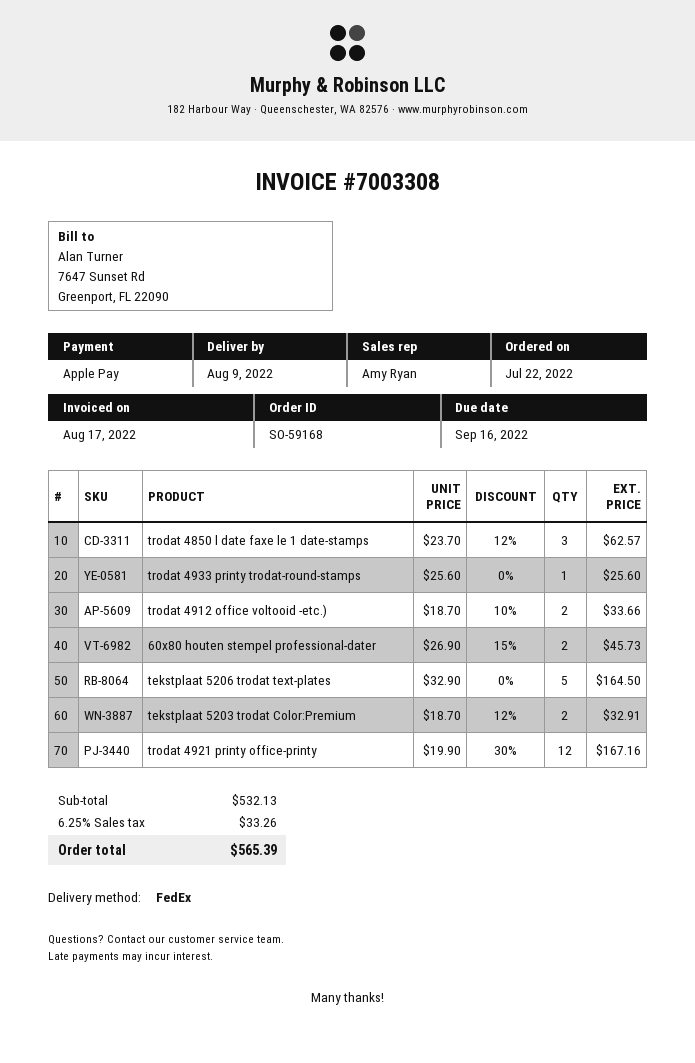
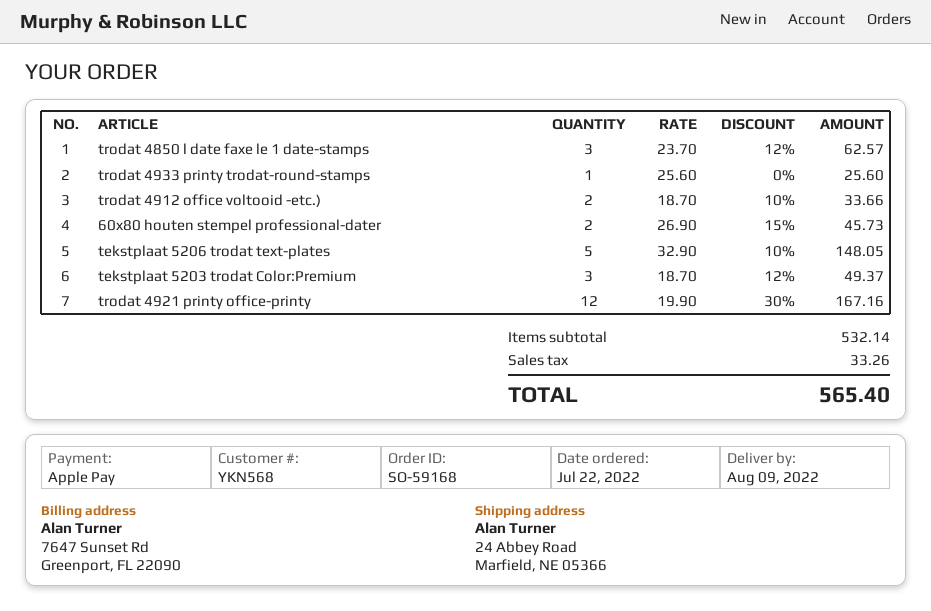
tekstplaat 5206 trodat text-plates: 5 x 32.90 = 164.50 -> 5 x 32.90 - 10% = 148.05
tekstplaat 5203 trodat Color:Premium: 2 x 18.70 - 12% = 32.91 -> 3 x 18.70 - 12% = 49.37
subtotal: 532.13 -> 532.14
total: 565.39 -> 565.40

